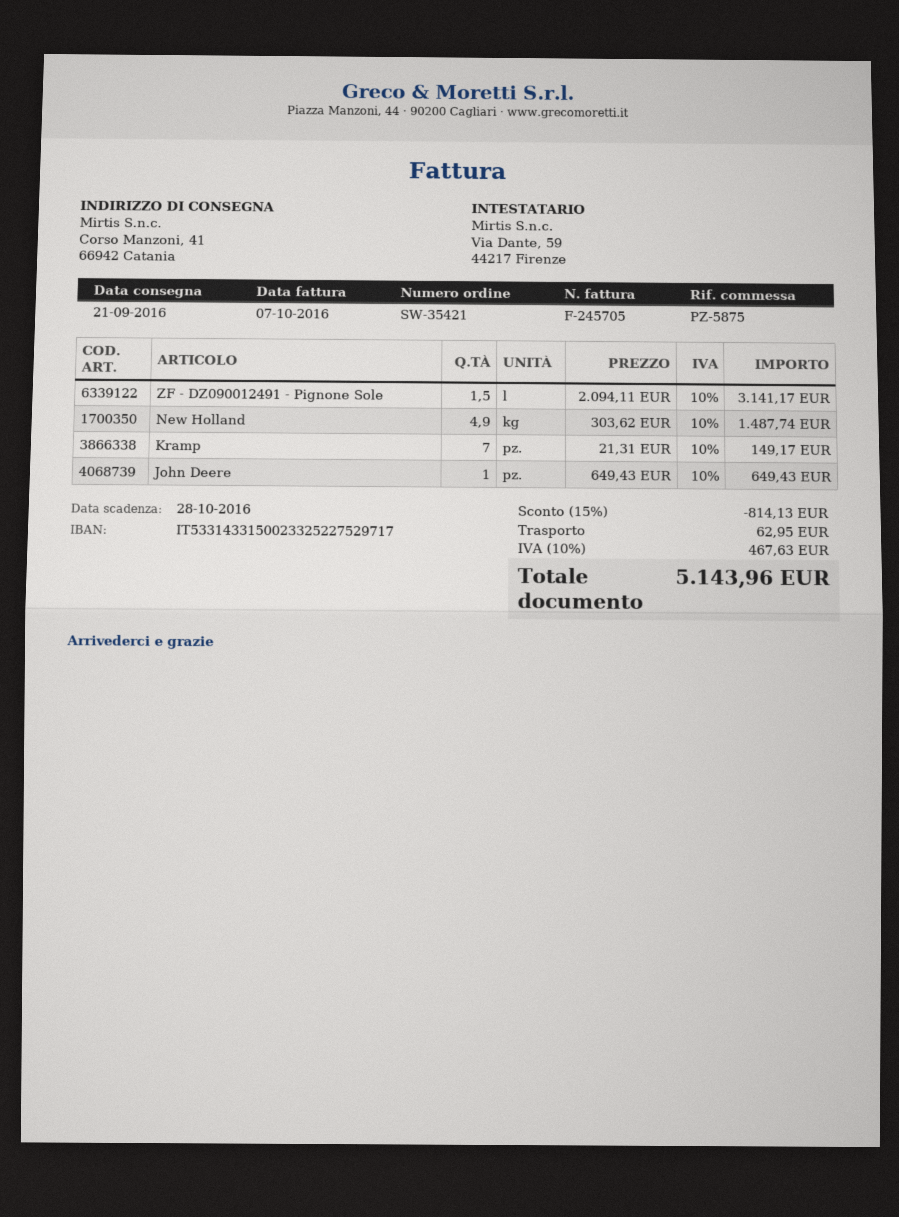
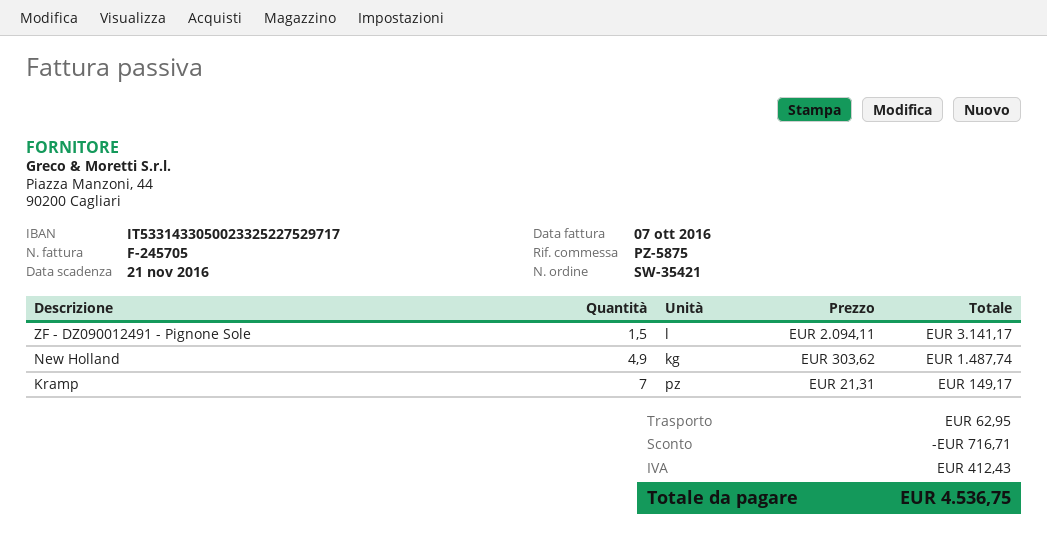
due date: 2016-10-28 -> 2016-11-21
bank account: IT5331433150023325227529717 -> IT5331433050023325227529717
John Deere: 1 x 649.43 = 649.43 -> none
discount: 814.13 -> 716.71
tax: 467.63 -> 412.43
total: 5143.96 -> 4536.75

